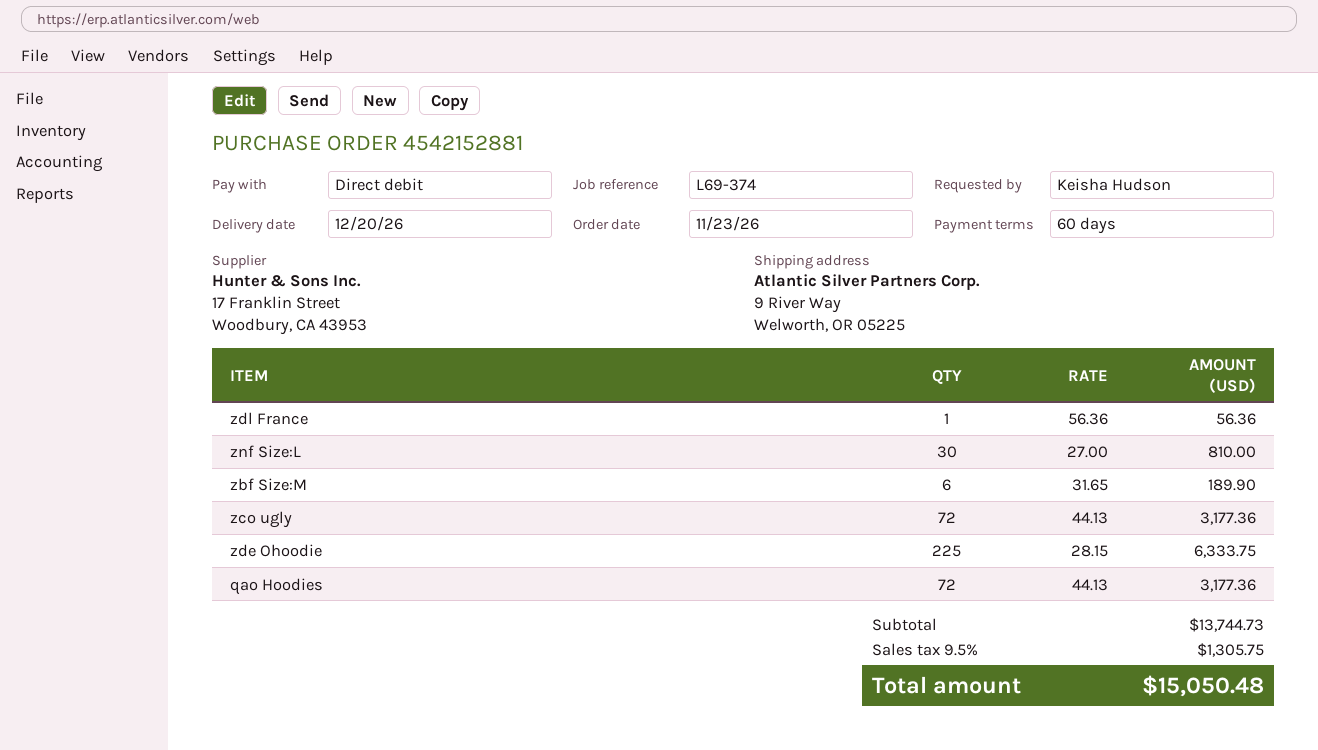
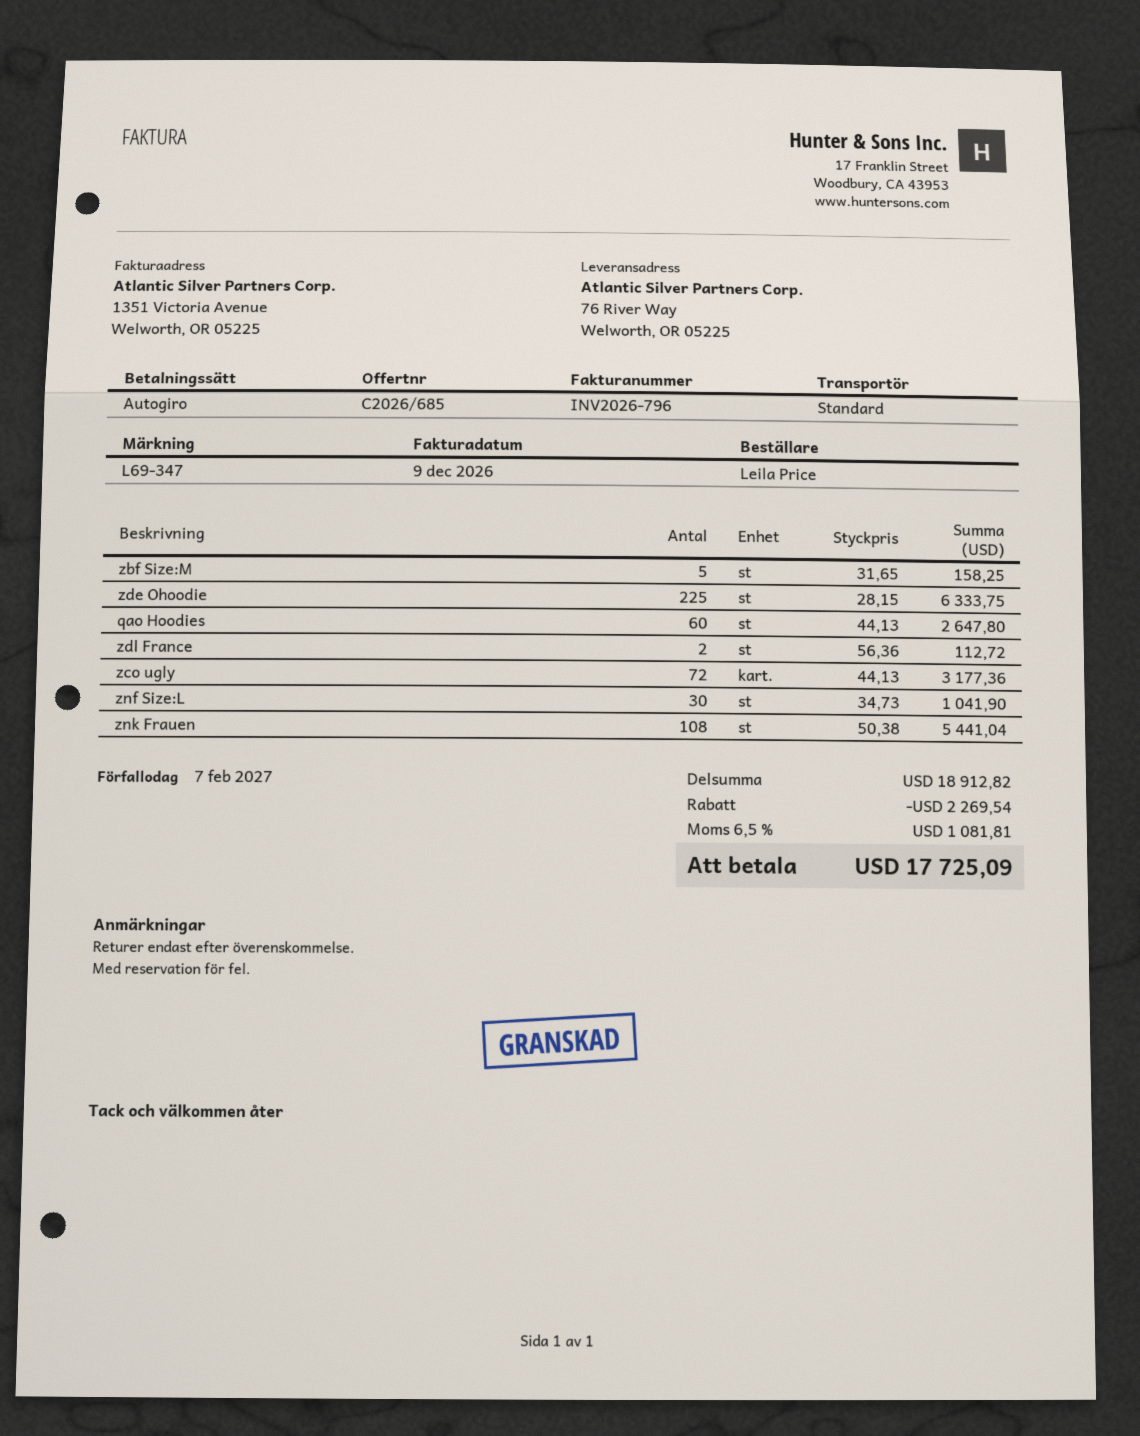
reference: L69-374 -> L69-347
ordered by: Keisha Hudson -> Leila Price
ship to: 9 River Way, Welworth, OR 05225 -> 76 River Way, Welworth, OR 05225
zdl France: 1 x 56.36 = 56.36 -> 2 x 56.36 = 112.72
znf Size:L: 30 x 27.00 = 810.00 -> 30 x 34.73 = 1041.90
zbf Size:M: 6 x 31.65 = 189.90 -> 5 x 31.65 = 158.25
qao Hoodies: 72 x 44.13 = 3177.36 -> 60 x 44.13 = 2647.80
znk Frauen: none -> 108 x 50.38 = 5441.04
subtotal: 13744.73 -> 18912.82
discount: none -> 2269.54
tax: 9.5% = 1305.75 -> 6.5% = 1081.81
total: 15050.48 -> 17725.09

